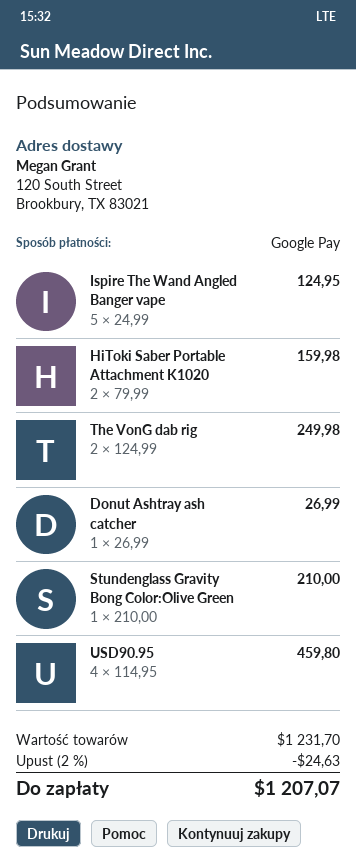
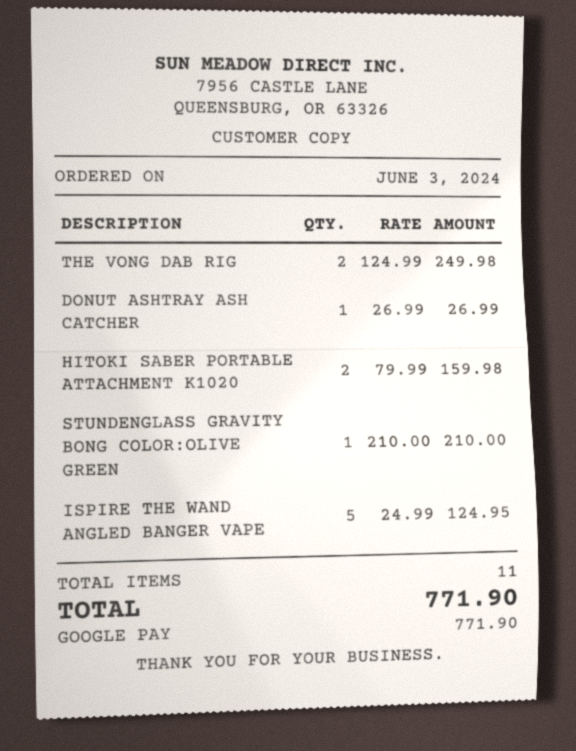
USD90.95: 4 x 114.95 = 459.80 -> none
discount: 2% = 24.63 -> none
total: 1207.07 -> 771.90

